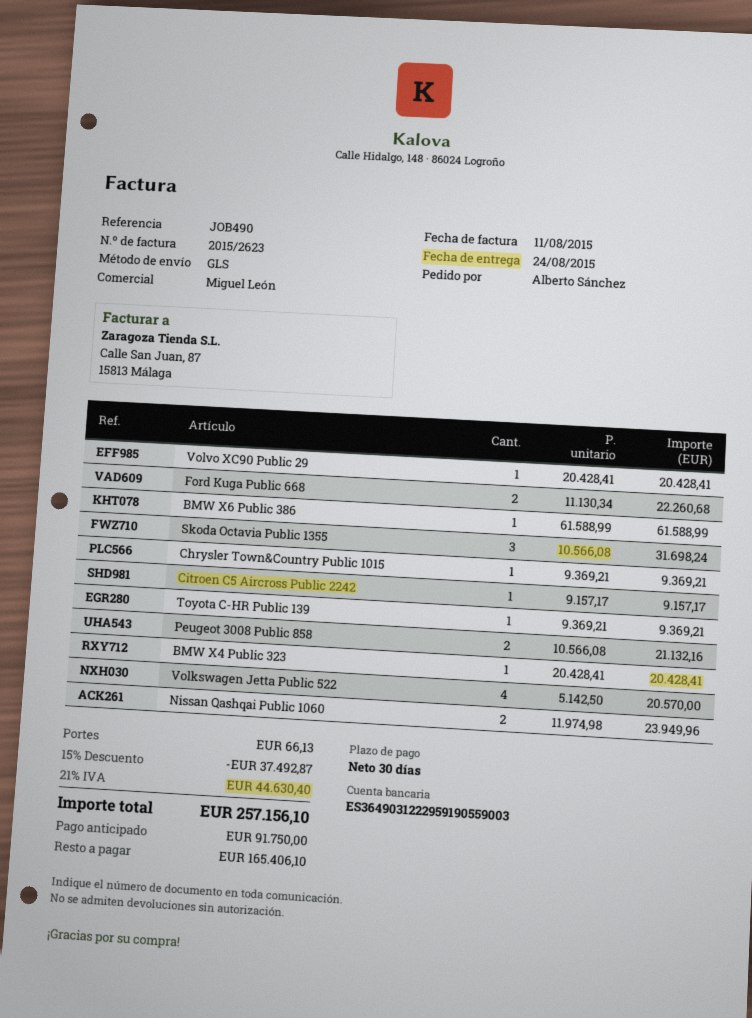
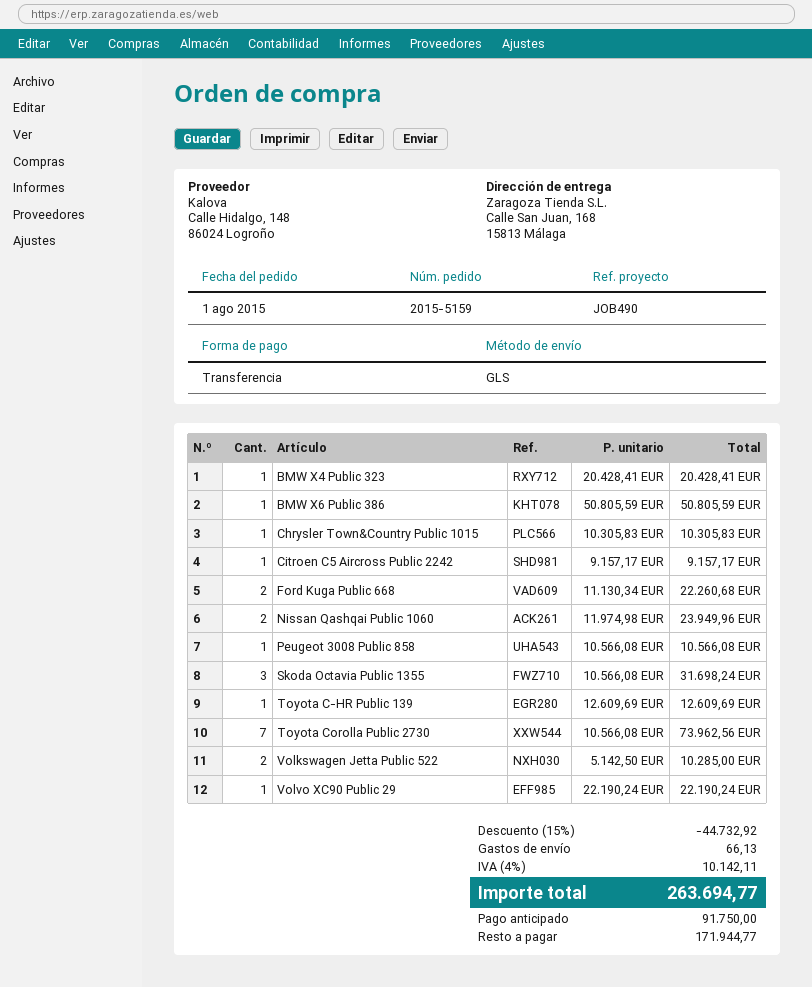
Volvo XC90 Public 29: 1 x 20428.41 = 20428.41 -> 1 x 22190.24 = 22190.24
BMW X6 Public 386: 1 x 61588.99 = 61588.99 -> 1 x 50805.59 = 50805.59
Chrysler Town&Country Public 1015: 1 x 9369.21 = 9369.21 -> 1 x 10305.83 = 10305.83
Toyota C-HR Public 139: 1 x 9369.21 = 9369.21 -> 1 x 12609.69 = 12609.69
Peugeot 3008 Public 858: 2 x 10566.08 = 21132.16 -> 1 x 10566.08 = 10566.08
Volkswagen Jetta Public 522: 4 x 5142.50 = 20570.00 -> 2 x 5142.50 = 10285.00
Toyota Corolla Public 2730: none -> 7 x 10566.08 = 73962.56
discount: 15% = 37492.87 -> 15% = 44732.92
tax: 21% = 44630.40 -> 4% = 10142.11
total: 257156.10 -> 263694.77
balance: 165406.10 -> 171944.77

